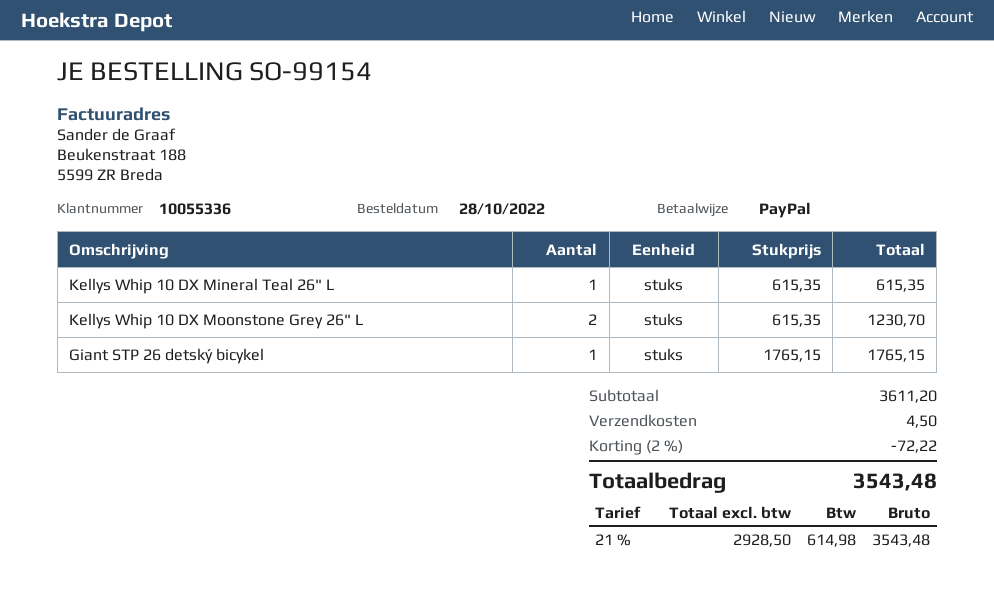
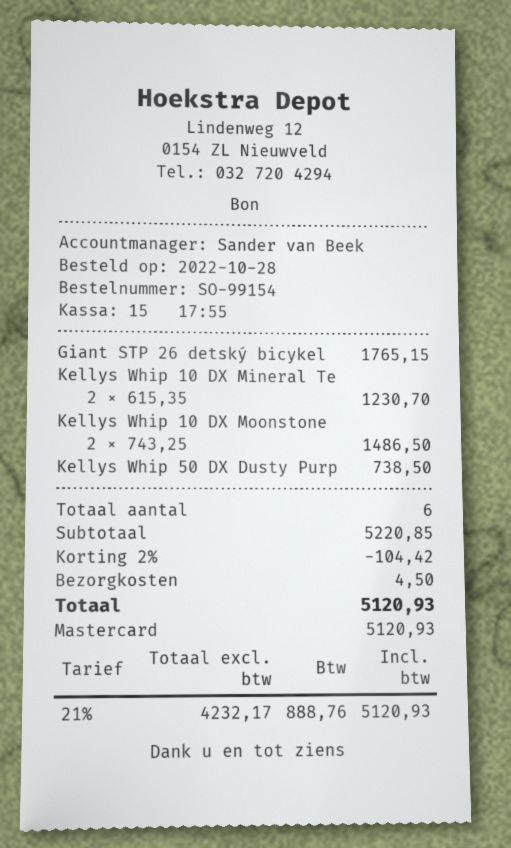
payment method: PayPal -> Mastercard
Kellys Whip 10 DX Mineral Teal 26" L: 1 x 615.35 = 615.35 -> 2 x 615.35 = 1230.70
Kellys Whip 10 DX Moonstone Grey 26" L: 2 x 615.35 = 1230.70 -> 2 x 743.25 = 1486.50
Kellys Whip 50 DX Dusty Purp: none -> 1 x 738.50 = 738.50
subtotal: 3611.20 -> 5220.85
discount: 2% = 72.22 -> 2% = 104.42
net: 2928.50 -> 4232.17
tax: 21% = 614.98 -> 21% = 888.76
total: 3543.48 -> 5120.93

